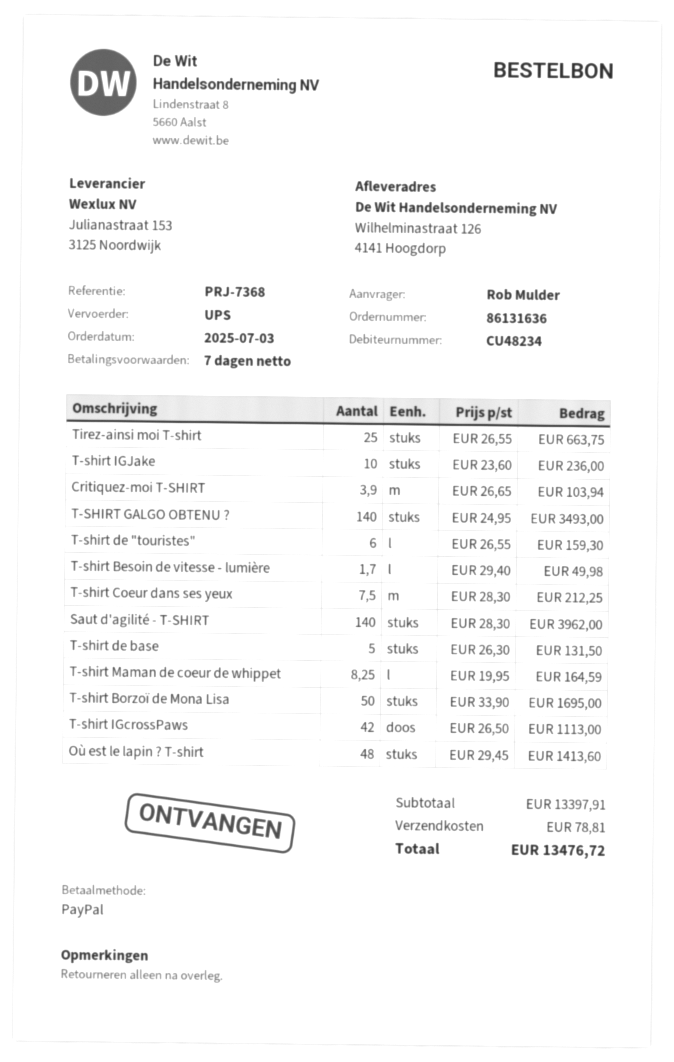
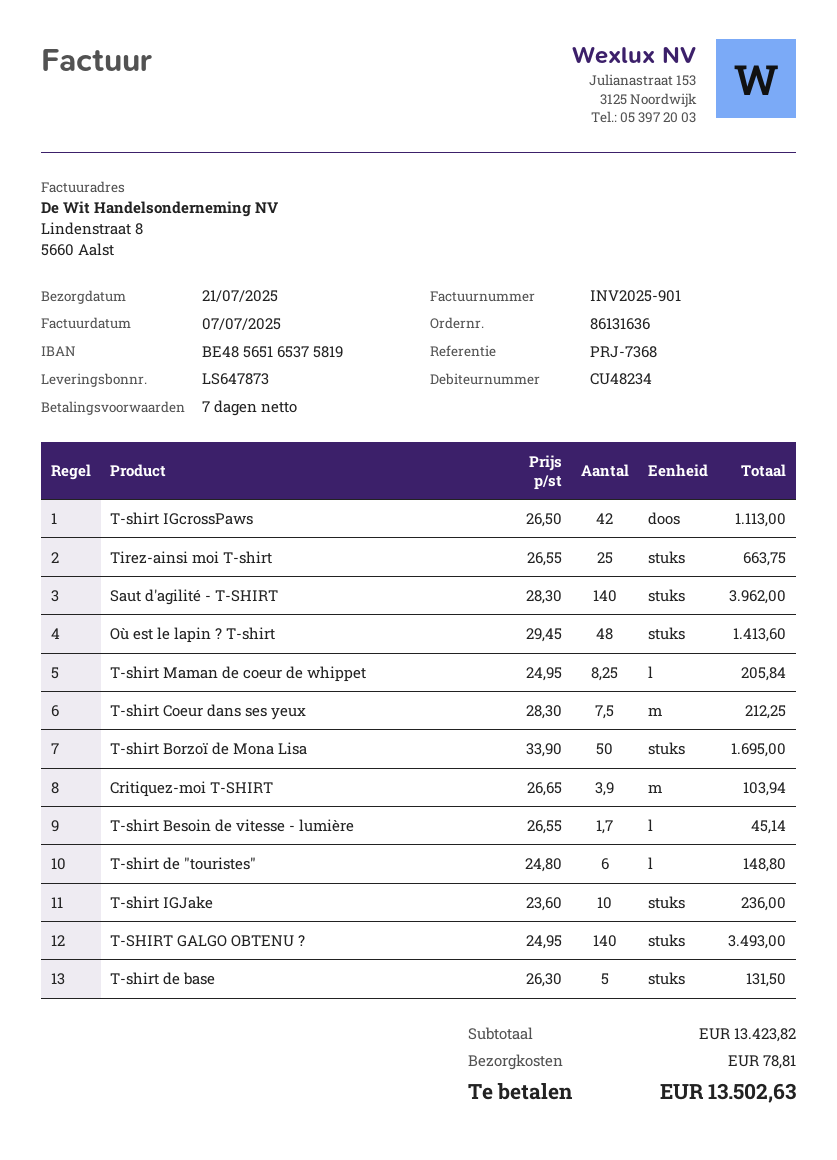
T-shirt de "touristes": 6 x 26.55 = 159.30 -> 6 x 24.80 = 148.80
T-shirt Besoin de vitesse - lumière: 1.7 x 29.40 = 49.98 -> 1.7 x 26.55 = 45.14
T-shirt Maman de coeur de whippet: 8.25 x 19.95 = 164.59 -> 8.25 x 24.95 = 205.84
subtotal: 13397.91 -> 13423.82
total: 13476.72 -> 13502.63

